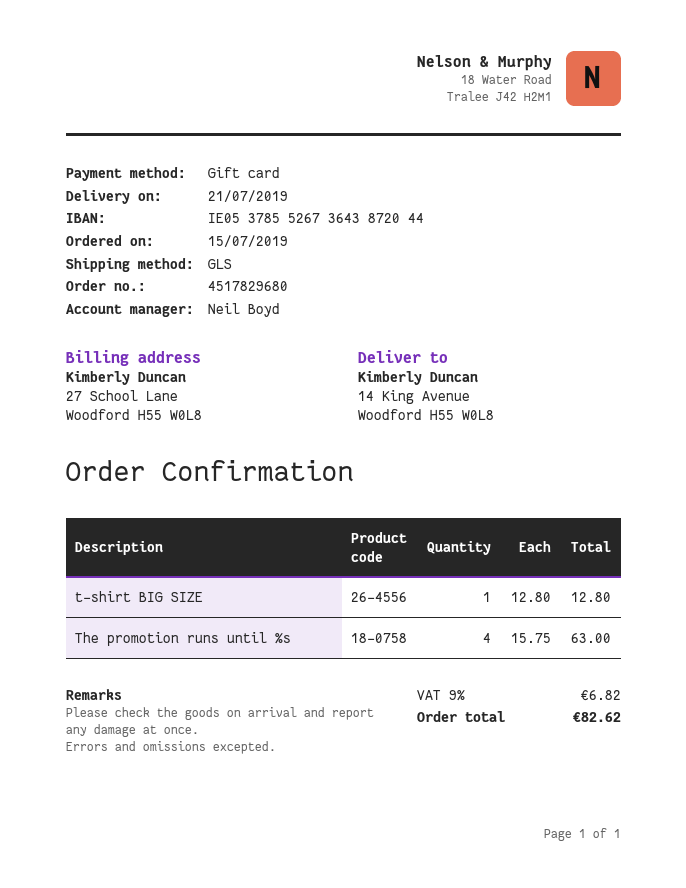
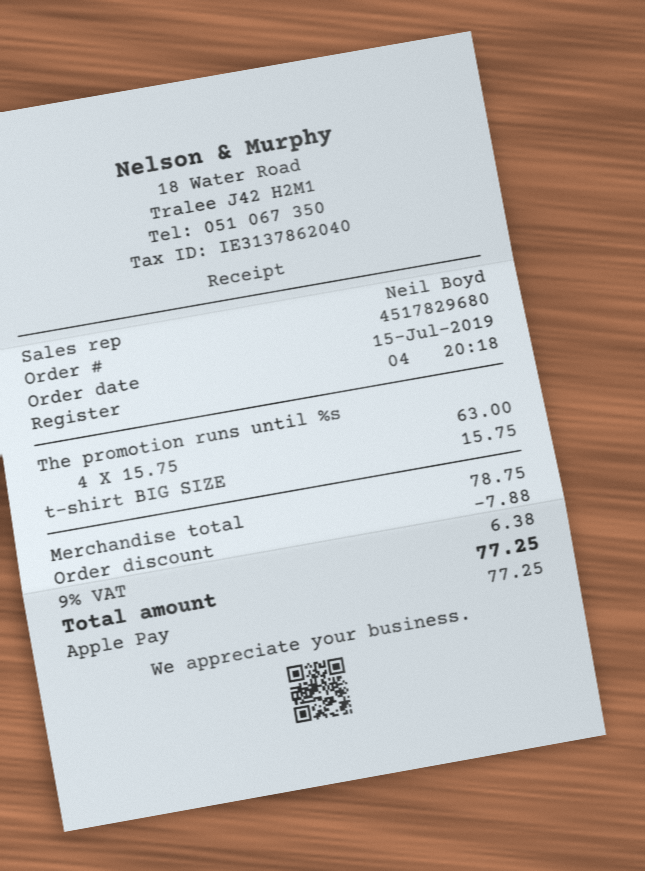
payment method: gift card -> Apple Pay
t-shirt BIG SIZE: 1 x 12.80 = 12.80 -> 1 x 15.75 = 15.75
discount: none -> 7.88
tax: 9% = 6.82 -> 9% = 6.38
total: 82.62 -> 77.25

